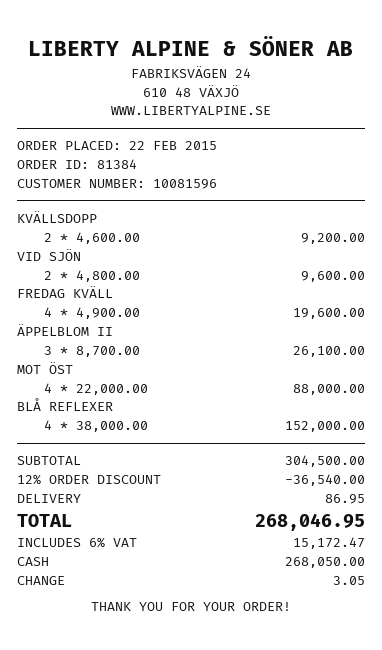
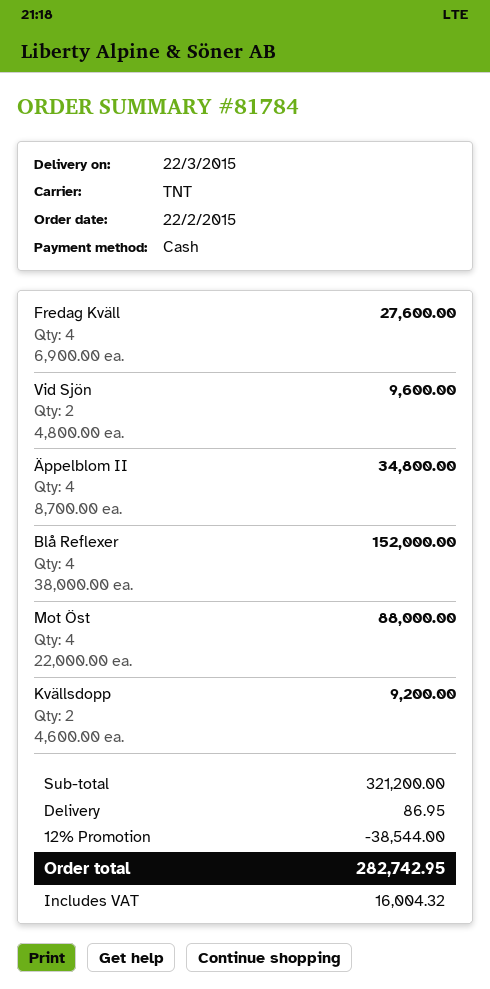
order number: 81384 -> 81784
FREDAG KVÄLL: 4 x 4900.00 = 19600.00 -> 4 x 6900.00 = 27600.00
ÄPPELBLOM II: 3 x 8700.00 = 26100.00 -> 4 x 8700.00 = 34800.00
subtotal: 304500.00 -> 321200.00
discount: 12% = 36540.00 -> 12% = 38544.00
tax: 15172.47 -> 16004.32
total: 268046.95 -> 282742.95

